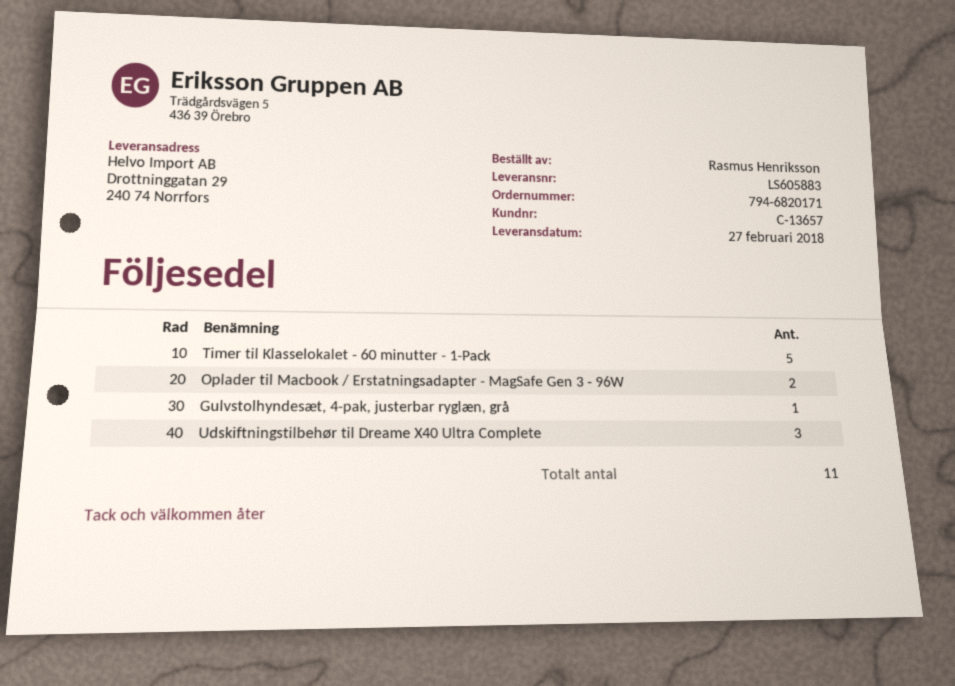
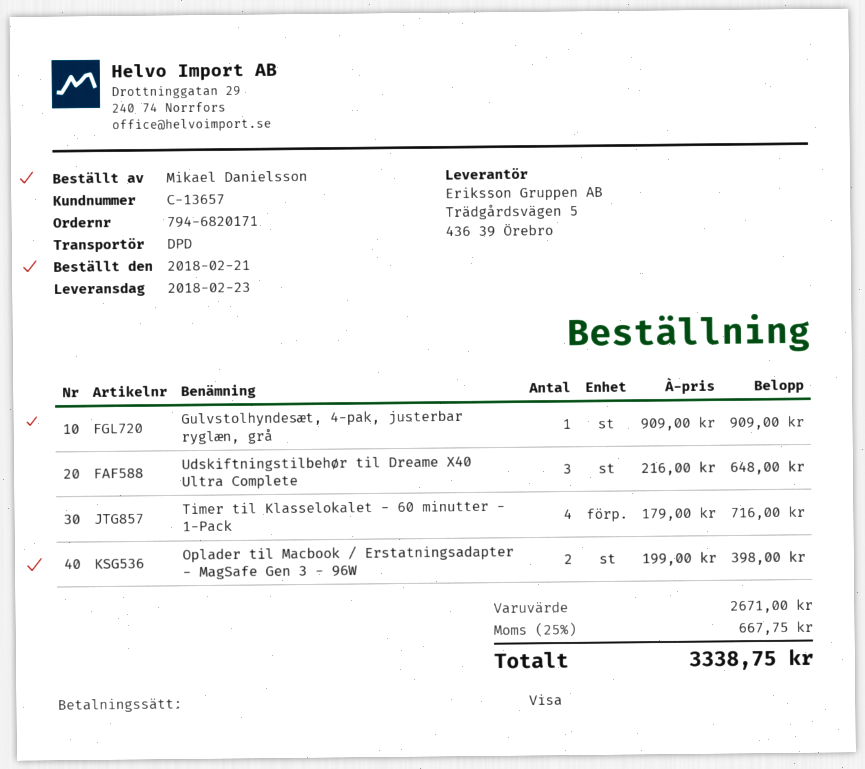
delivery date: 2018-02-27 -> 2018-02-23
ordered by: Rasmus Henriksson -> Mikael Danielsson
Timer til Klasselokalet - 60 minutter - 1-Pack: 5 -> 4

